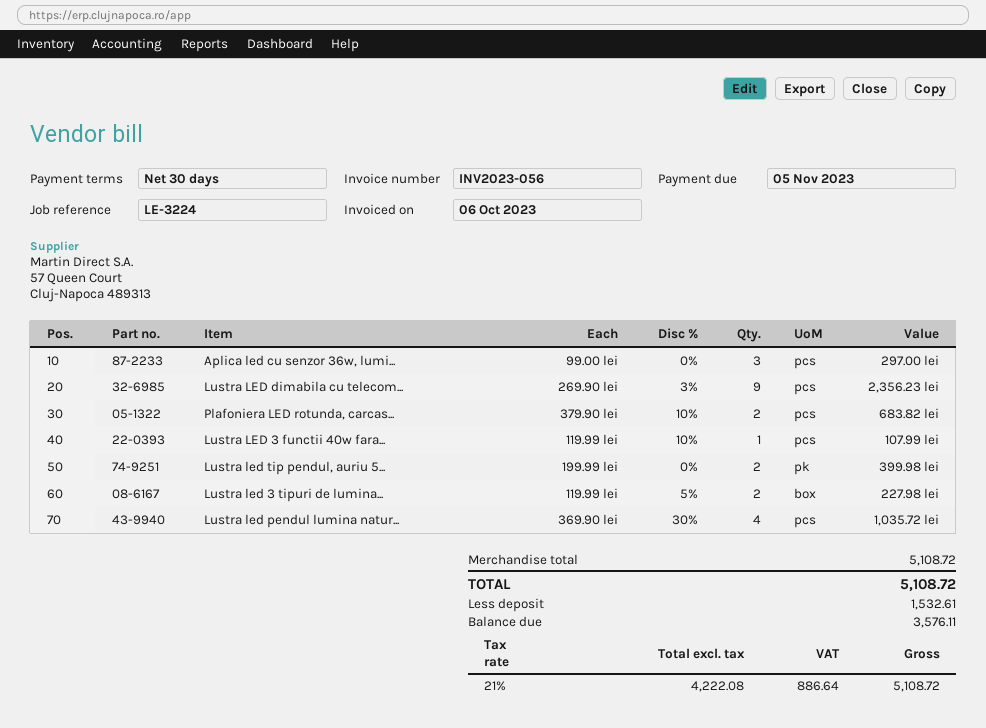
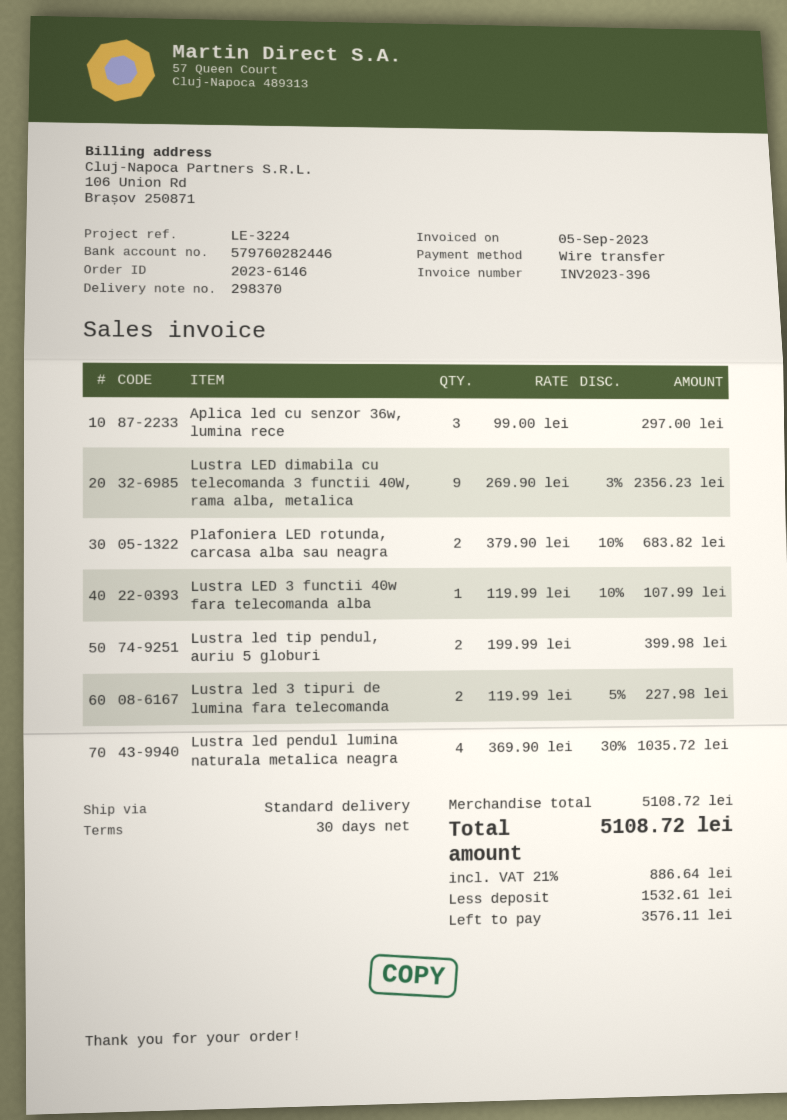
invoice number: INV2023-056 -> INV2023-396
invoice date: 2023-10-06 -> 2023-09-05

